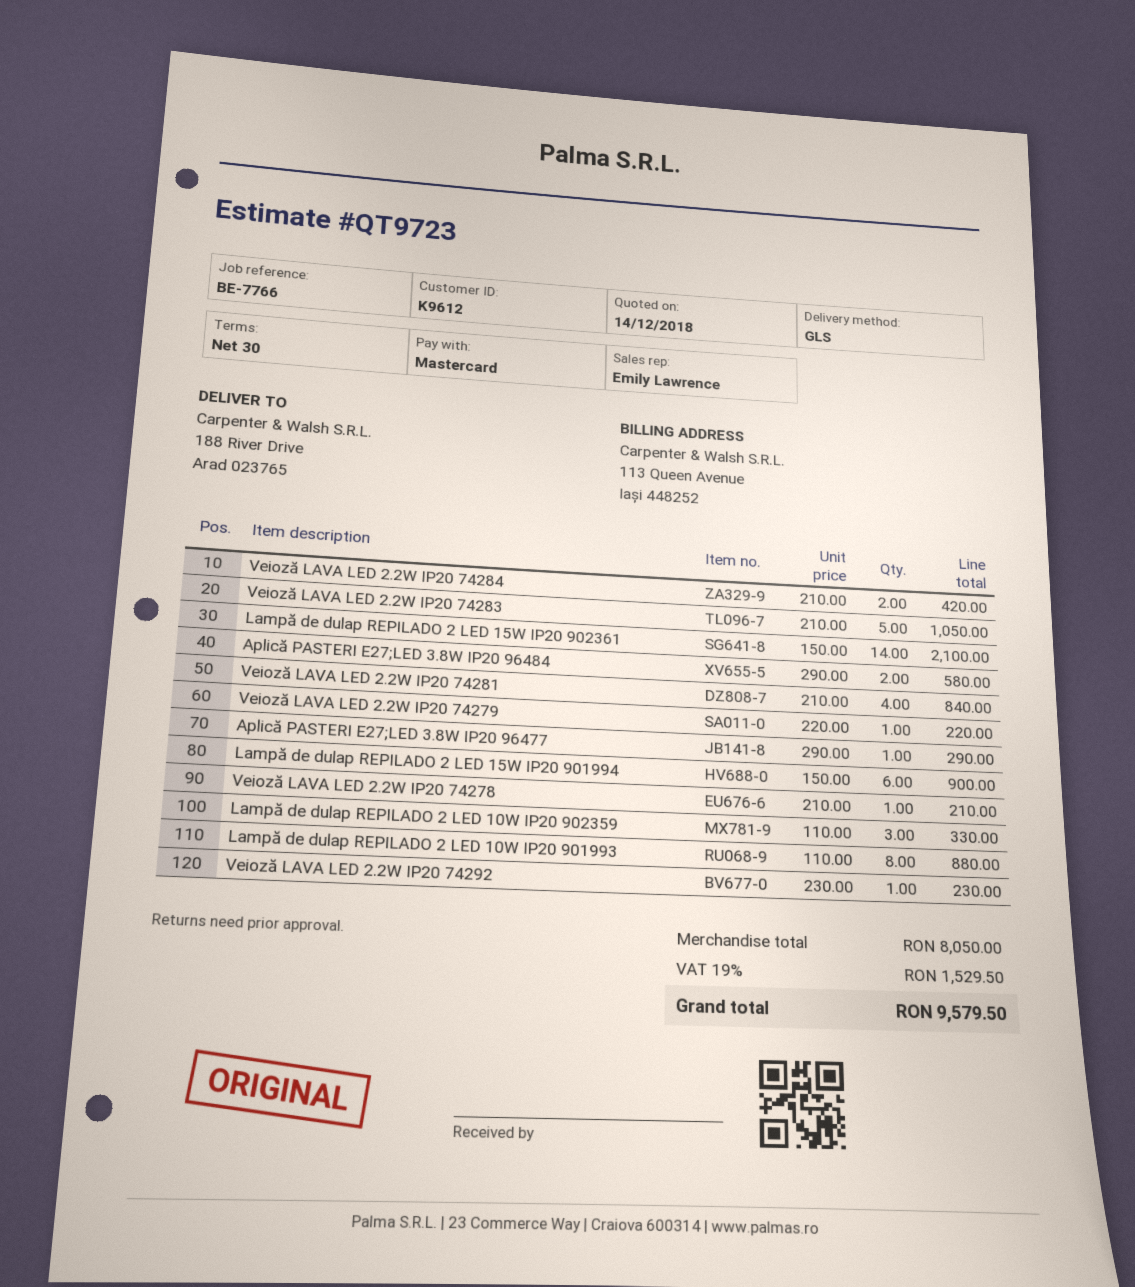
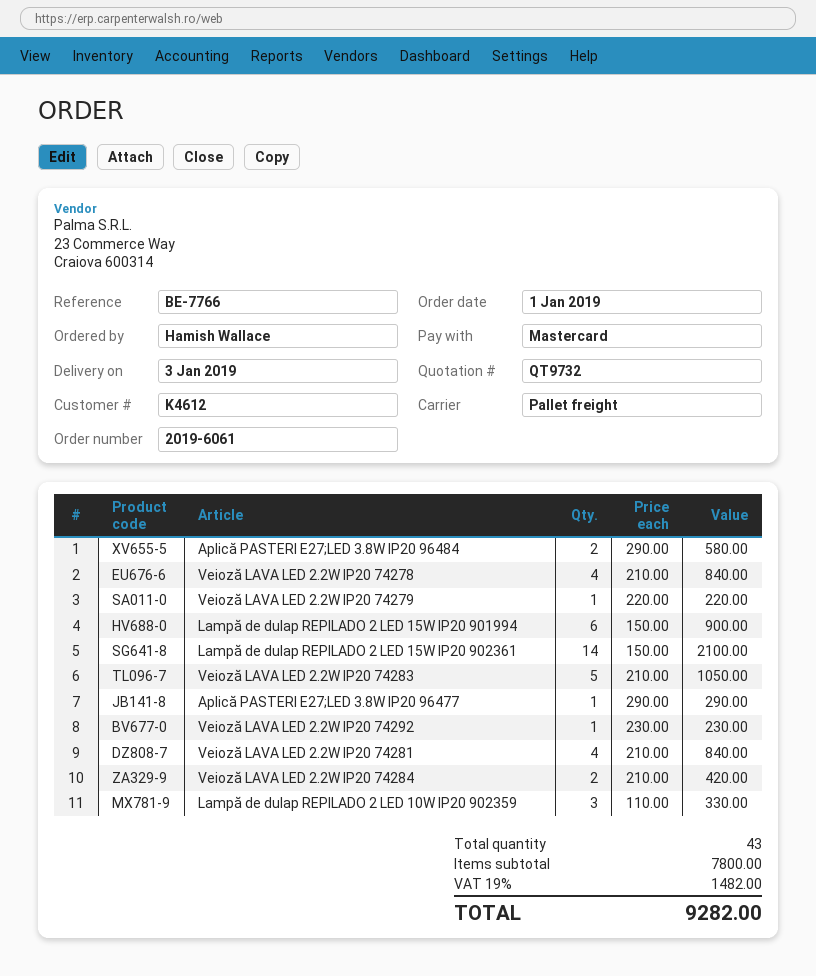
quote number: QT9723 -> QT9732
customer number: K9612 -> K4612
shipping method: GLS -> pallet freight
Veioză LAVA LED 2.2W IP20 74278: 1 x 210.00 = 210.00 -> 4 x 210.00 = 840.00
Lampă de dulap REPILADO 2 LED 10W IP20 901993: 8 x 110.00 = 880.00 -> none
subtotal: 8050.00 -> 7800.00
tax: 19% = 1529.50 -> 19% = 1482.00
total: 9579.50 -> 9282.00

